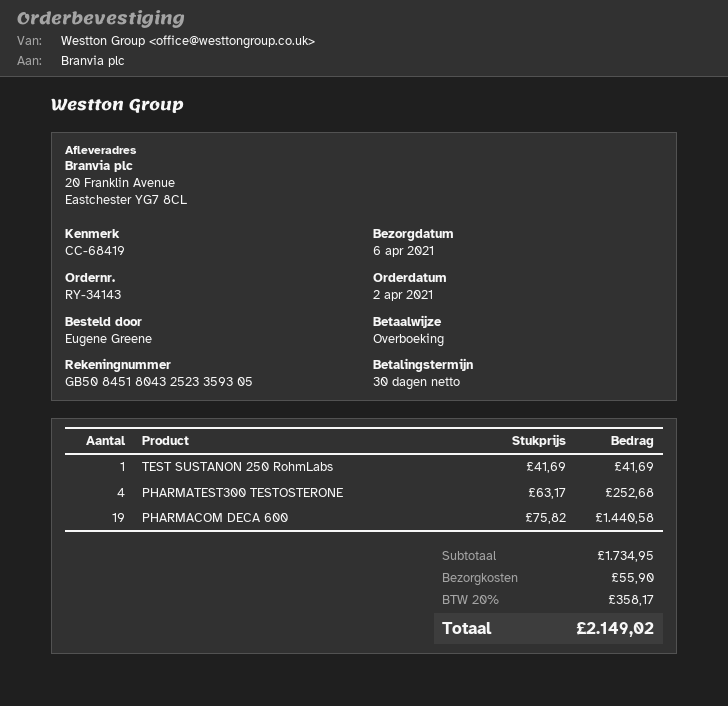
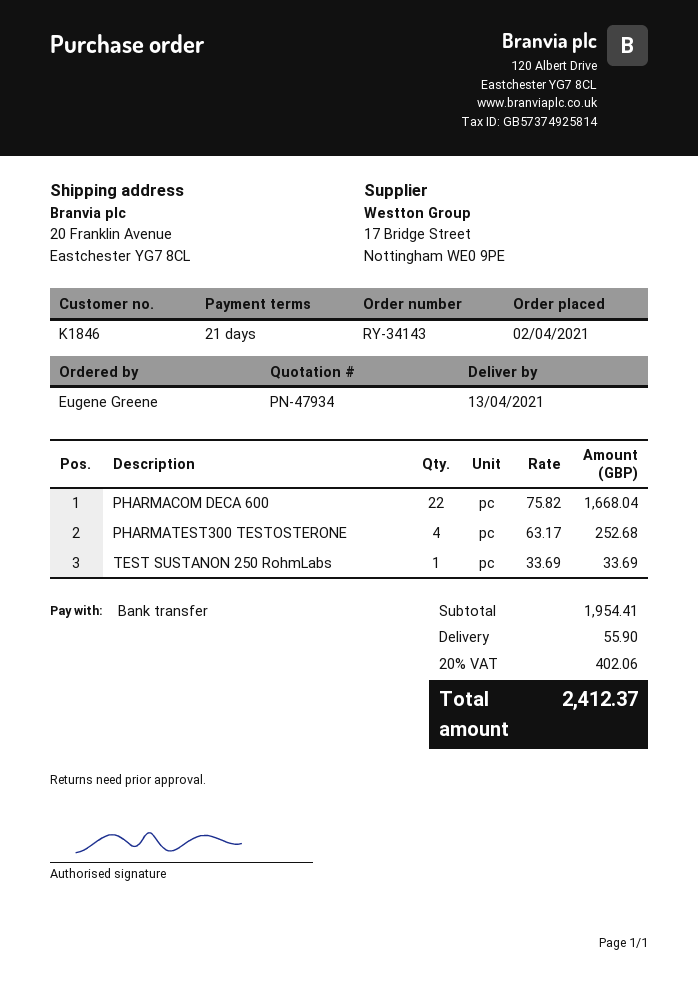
delivery date: 2021-04-06 -> 2021-04-13
payment terms: 30 days -> 21 days
TEST SUSTANON 250 RohmLabs: 1 x 41.69 = 41.69 -> 1 x 33.69 = 33.69
PHARMACOM DECA 600: 19 x 75.82 = 1440.58 -> 22 x 75.82 = 1668.04
subtotal: 1734.95 -> 1954.41
tax: 20% = 358.17 -> 20% = 402.06
total: 2149.02 -> 2412.37

